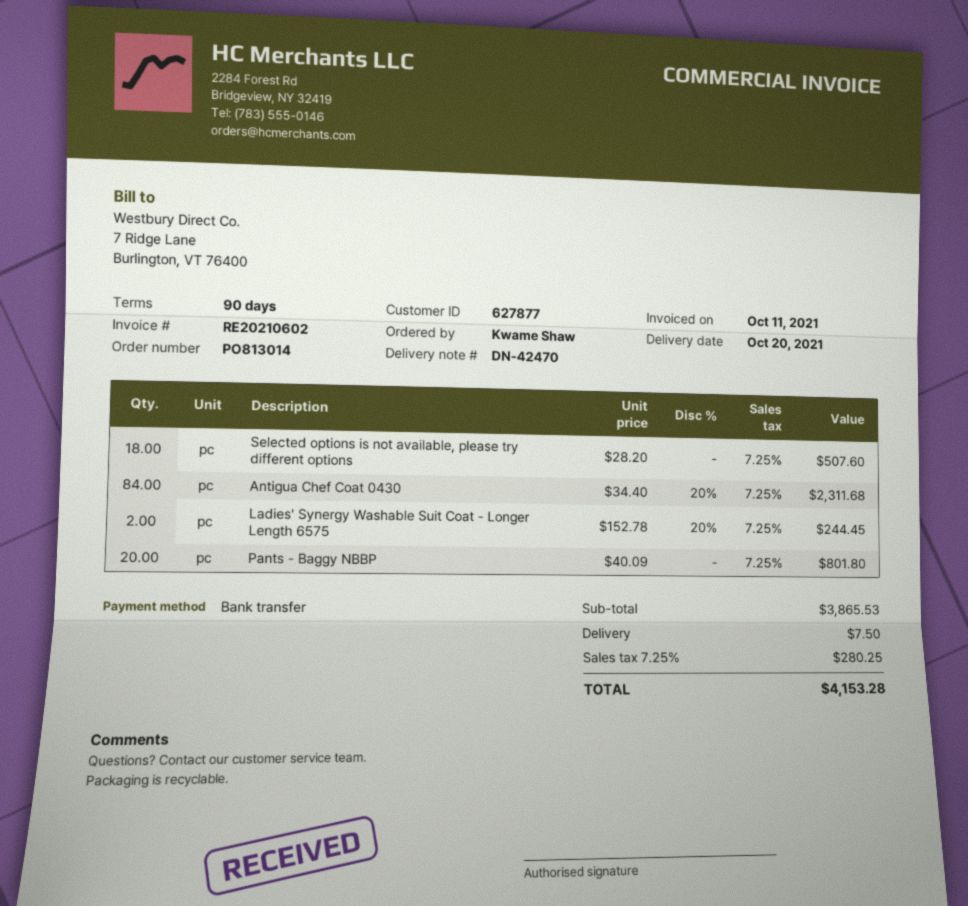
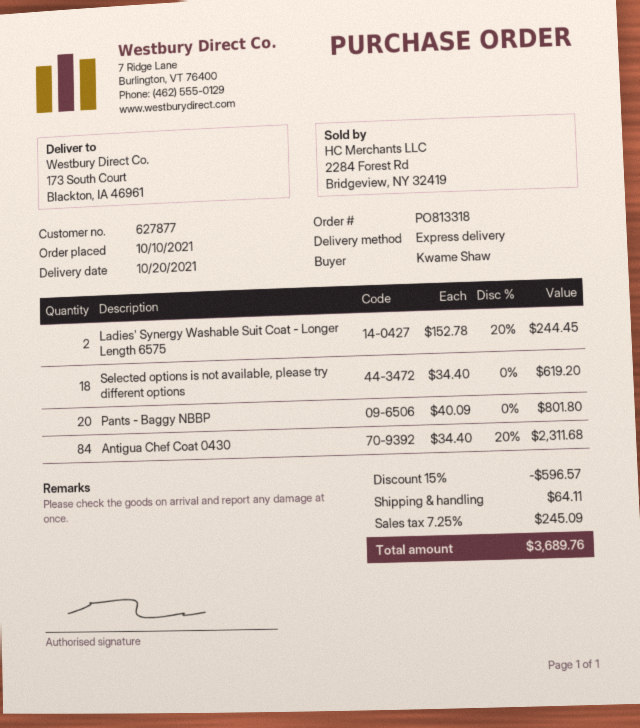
order number: PO813014 -> PO813318
Selected options is not available, please try different options: 18 x 28.20 = 507.60 -> 18 x 34.40 = 619.20
discount: none -> 15% = 596.57
shipping: 7.50 -> 64.11
tax: 7.25% = 280.25 -> 7.25% = 245.09
total: 4153.28 -> 3689.76

